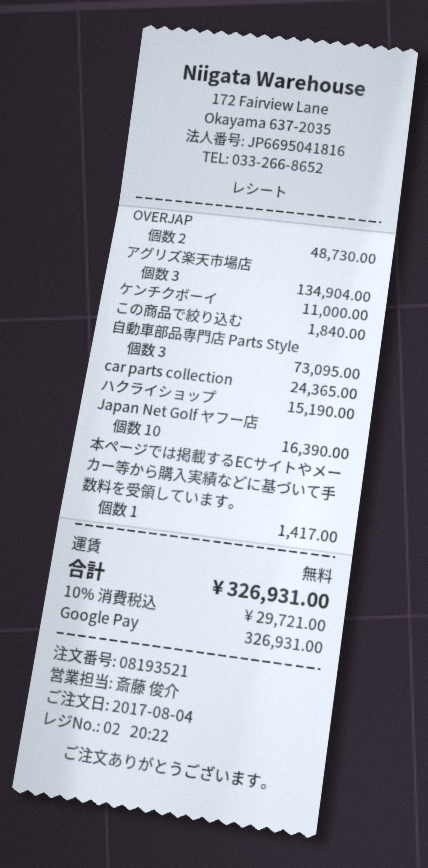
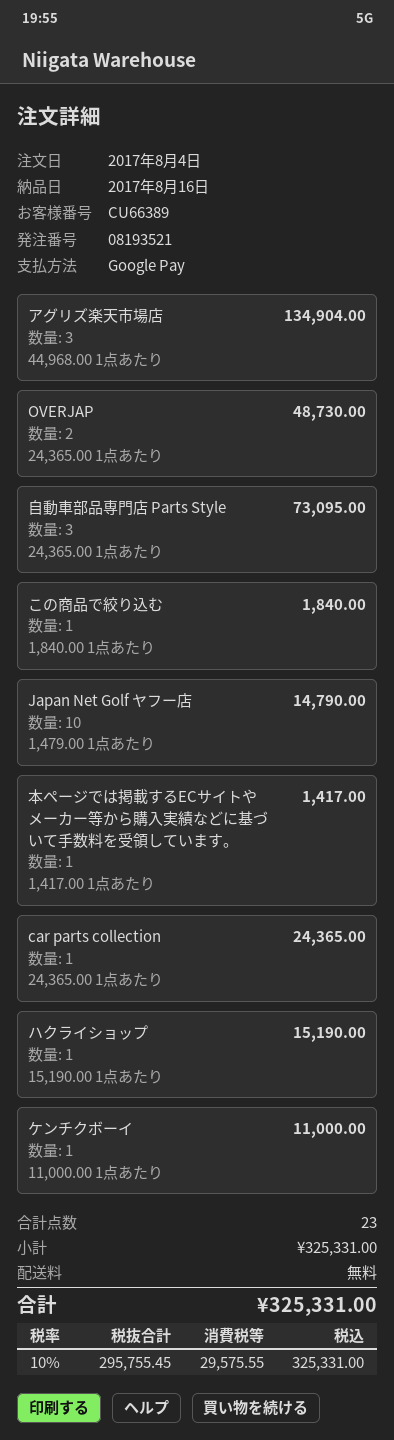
Japan Net Golf ヤフー店: 10 for 16390.00 -> 10 for 14790.00
tax: 10% = 29721.00 -> 10% = 29575.55
total: 326931.00 -> 325331.00

